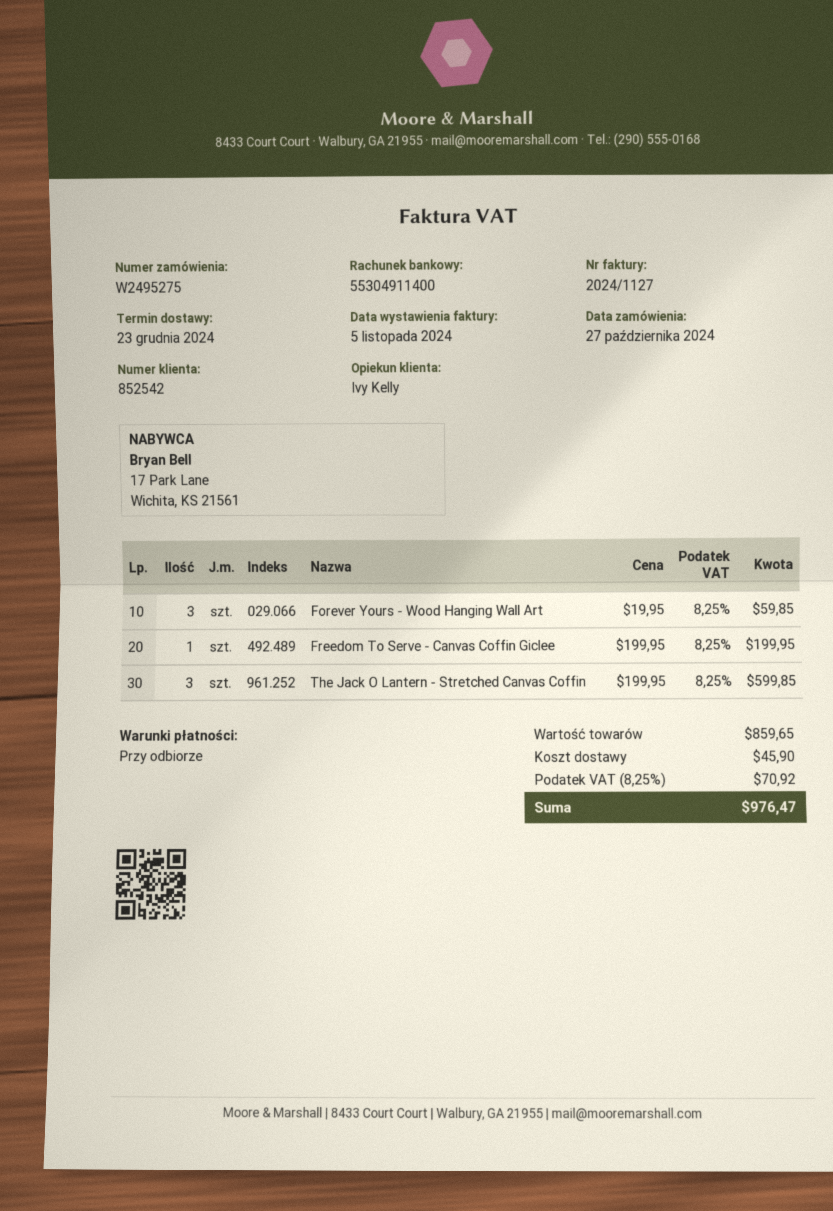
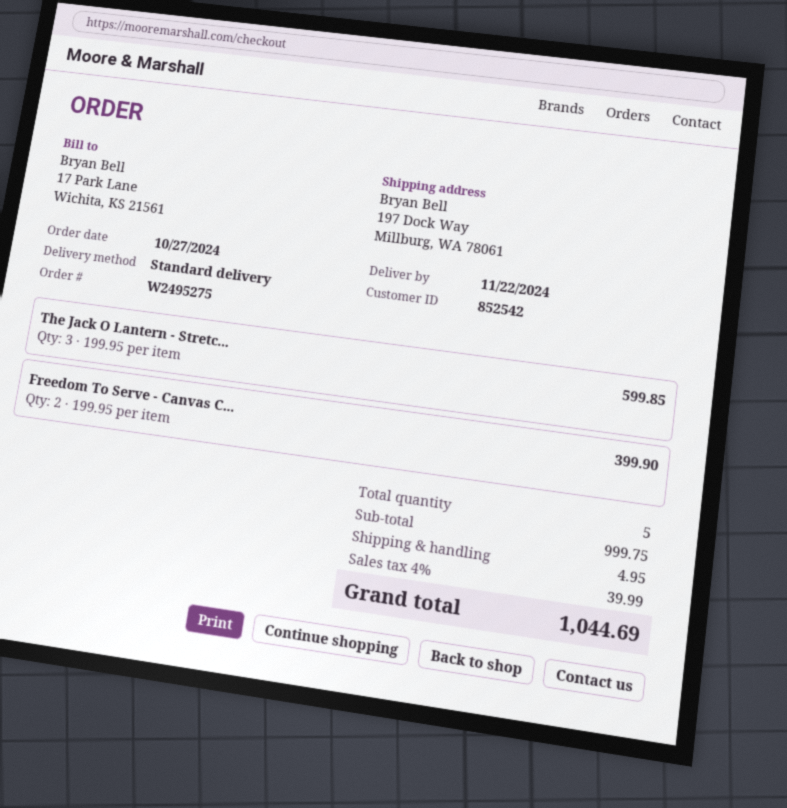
delivery date: 2024-12-23 -> 2024-11-22
Forever Yours - Wood Hanging Wall Art: 3 x 19.95 = 59.85 -> none
Freedom To Serve - Canvas Coffin Giclee: 1 x 199.95 = 199.95 -> 2 x 199.95 = 399.90
subtotal: 859.65 -> 999.75
shipping: 45.90 -> 4.95
tax: 8.25% = 70.92 -> 4% = 39.99
total: 976.47 -> 1044.69

